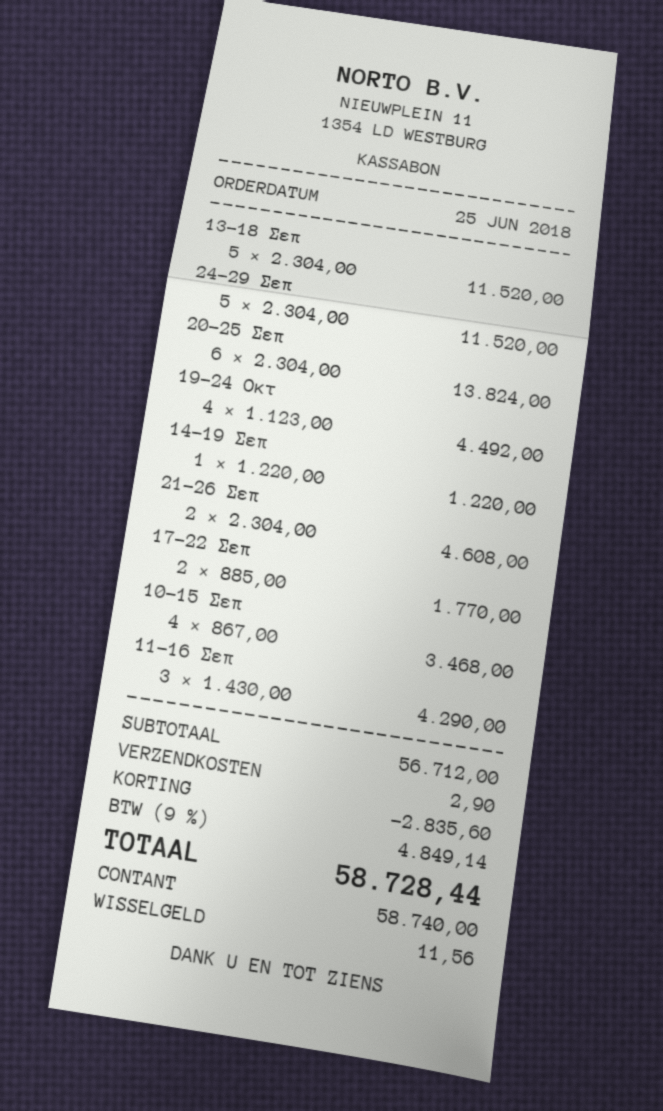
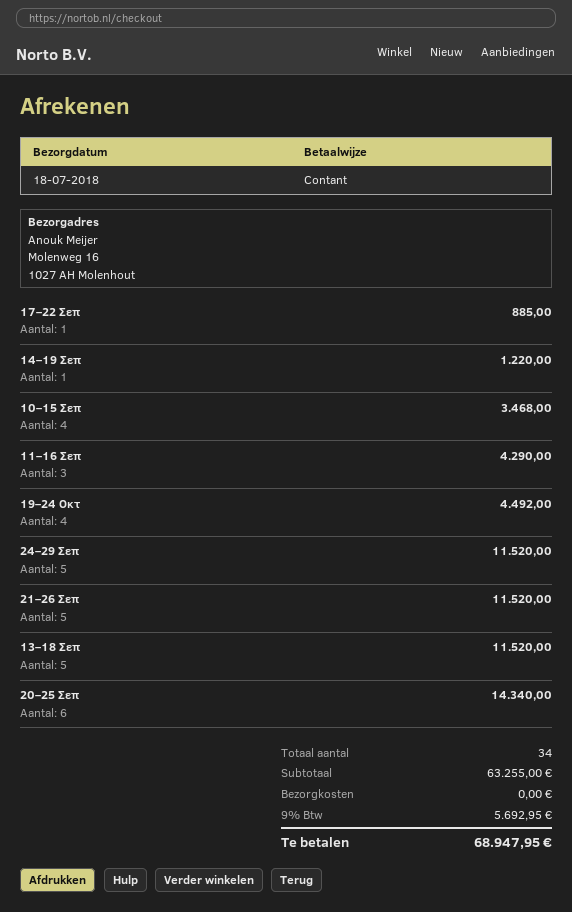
20–25 Σεπ: 6 for 13824.00 -> 6 for 14340.00
21–26 Σεπ: 2 for 4608.00 -> 5 for 11520.00
17–22 Σεπ: 2 for 1770.00 -> 1 for 885.00
subtotal: 56712.00 -> 63255.00
discount: 2835.60 -> none
shipping: 2.90 -> 0.00
tax: 9% = 4849.14 -> 9% = 5692.95
total: 58728.44 -> 68947.95

